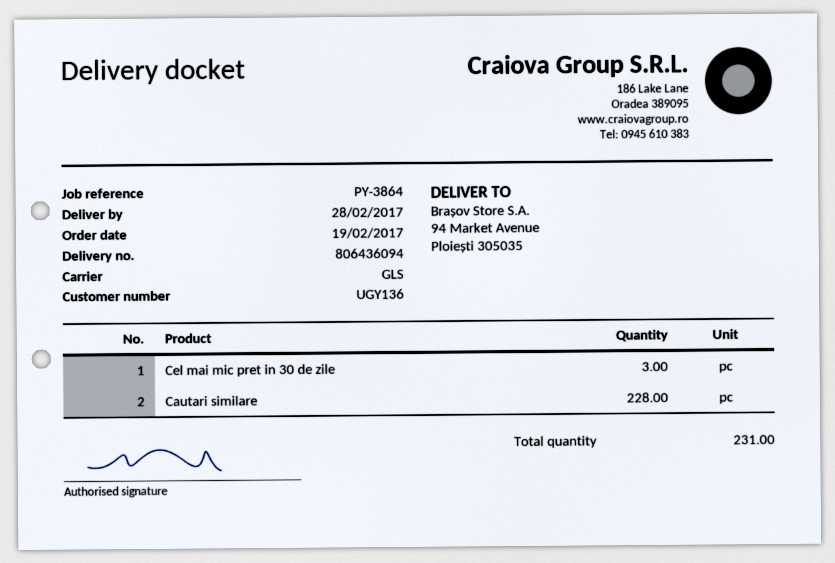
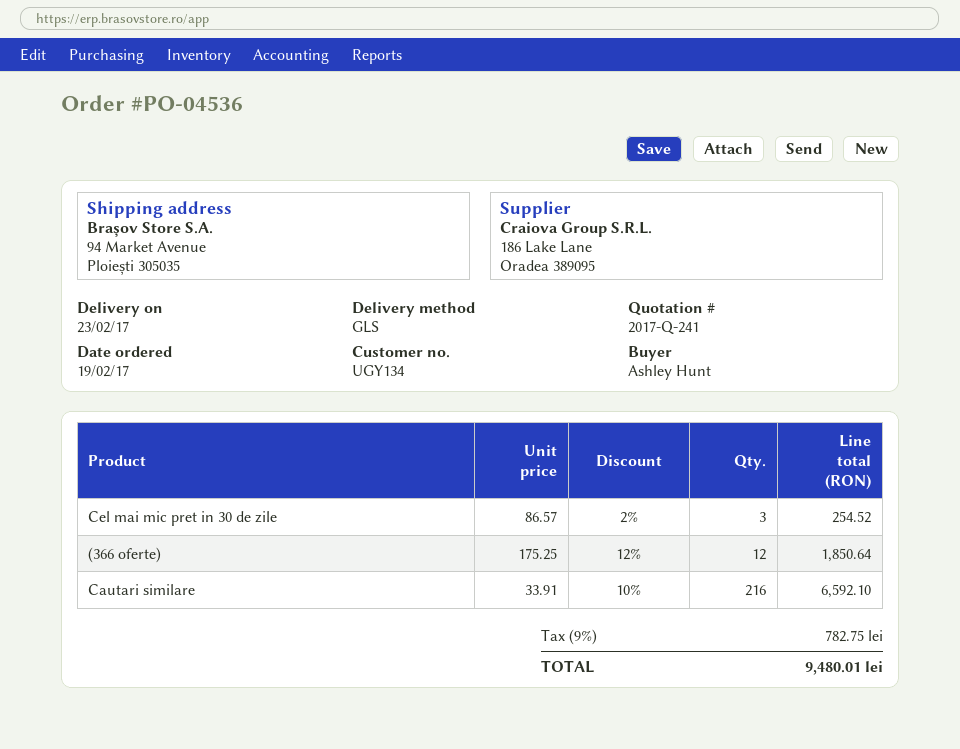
delivery date: 2017-02-28 -> 2017-02-23
customer number: UGY136 -> UGY134
Cautari similare: 228 -> 216
(366 oferte): none -> 12

